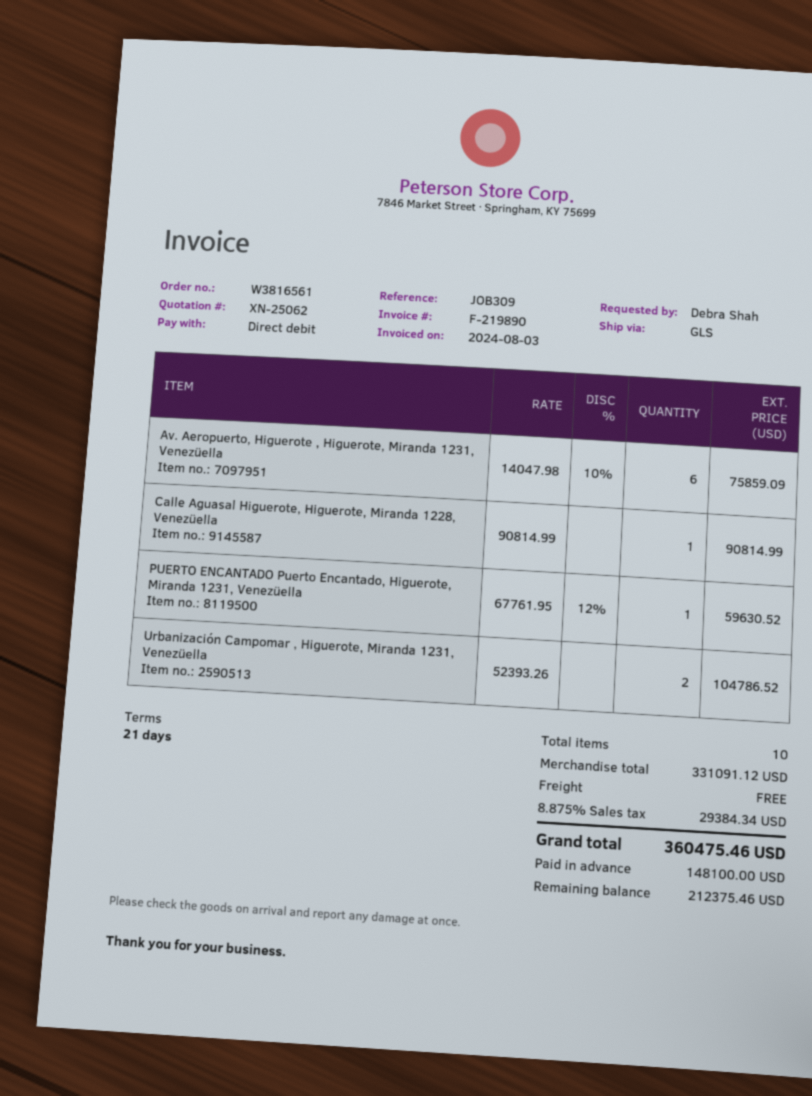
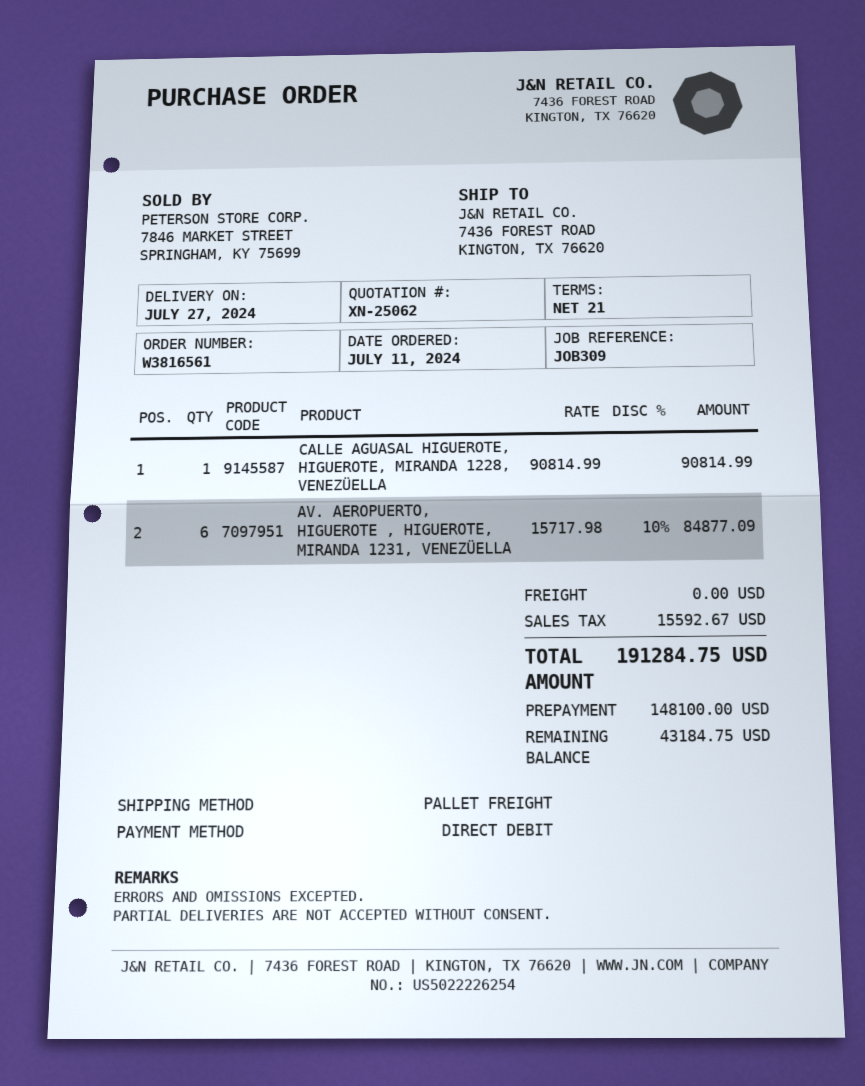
shipping method: GLS -> pallet freight
Av. Aeropuerto, Higuerote , Higuerote, Miranda 1231, Venezüella: 6 x 14047.98 - 10% = 75859.09 -> 6 x 15717.98 - 10% = 84877.09
PUERTO ENCANTADO Puerto Encantado, Higuerote, Miranda 1231, Venezüella: 1 x 67761.95 - 12% = 59630.52 -> none
Urbanización Campomar , Higuerote, Miranda 1231, Venezüella: 2 x 52393.26 = 104786.52 -> none
tax: 29384.34 -> 15592.67
total: 360475.46 -> 191284.75
balance: 212375.46 -> 43184.75

